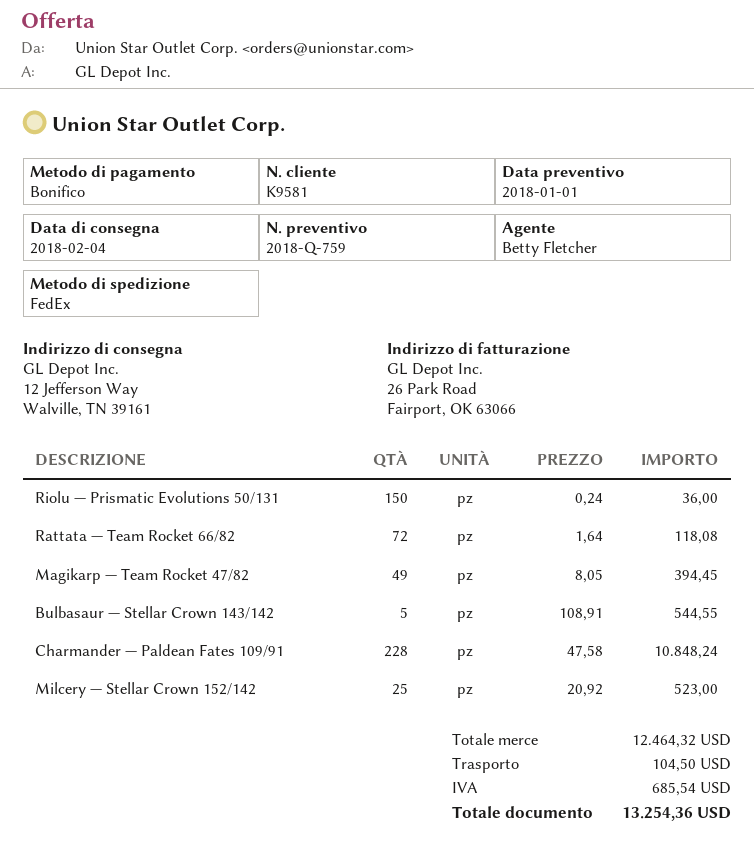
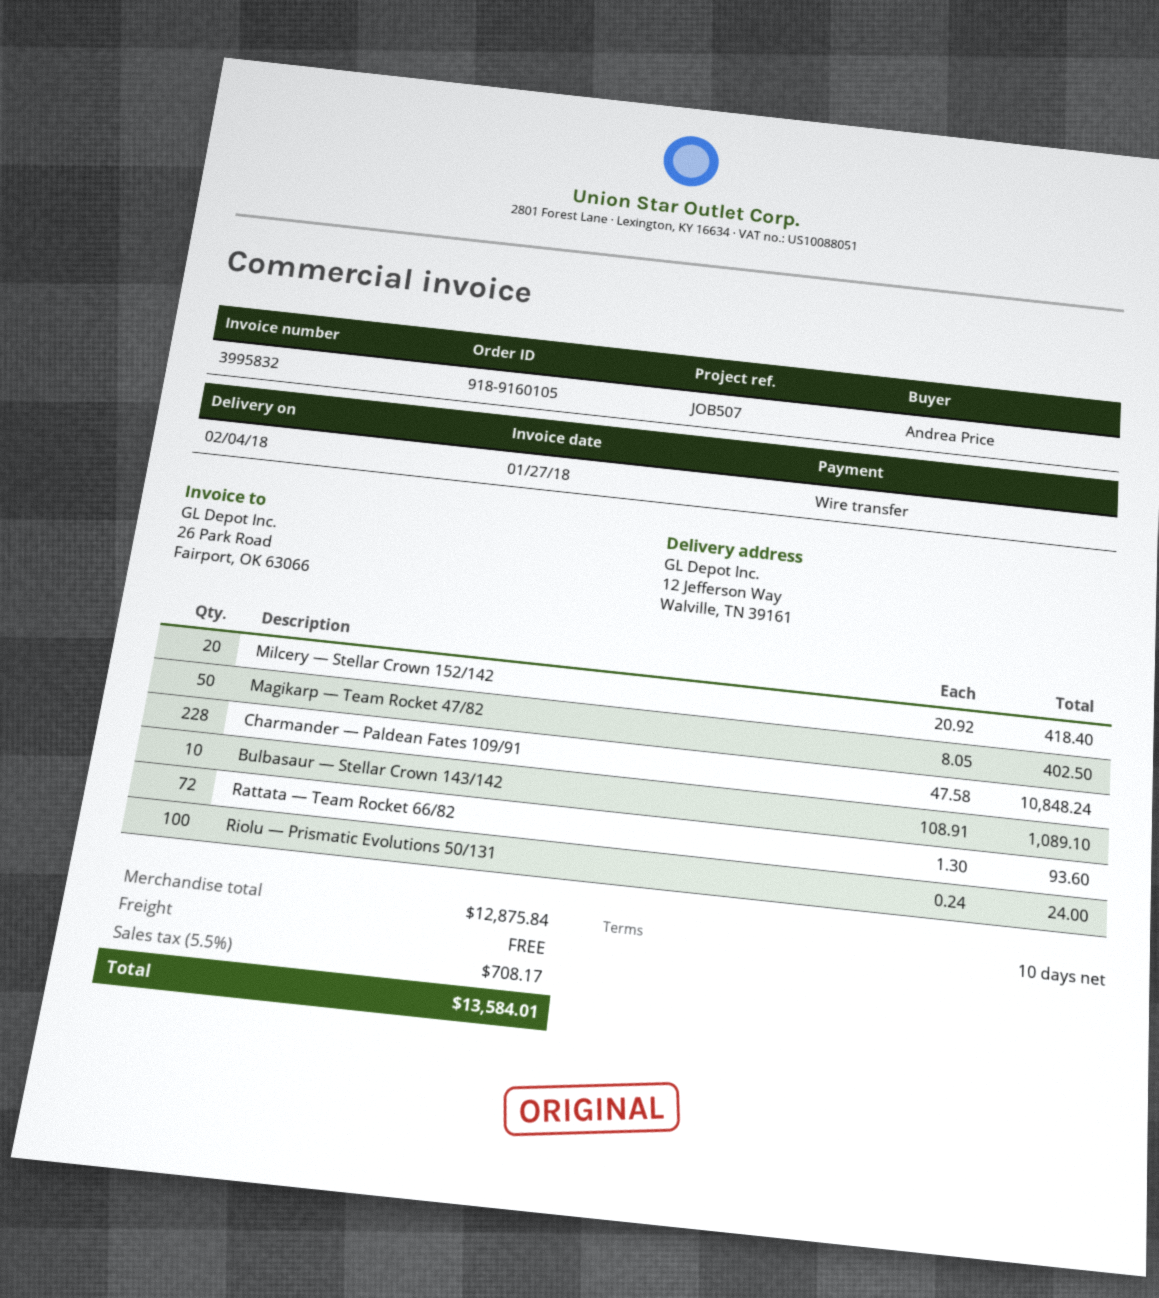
Riolu — Prismatic Evolutions 50/131: 150 x 0.24 = 36.00 -> 100 x 0.24 = 24.00
Rattata — Team Rocket 66/82: 72 x 1.64 = 118.08 -> 72 x 1.30 = 93.60
Magikarp — Team Rocket 47/82: 49 x 8.05 = 394.45 -> 50 x 8.05 = 402.50
Bulbasaur — Stellar Crown 143/142: 5 x 108.91 = 544.55 -> 10 x 108.91 = 1089.10
Milcery — Stellar Crown 152/142: 25 x 20.92 = 523.00 -> 20 x 20.92 = 418.40
subtotal: 12464.32 -> 12875.84
shipping: 104.50 -> 0.00
tax: 685.54 -> 708.17
total: 13254.36 -> 13584.01

